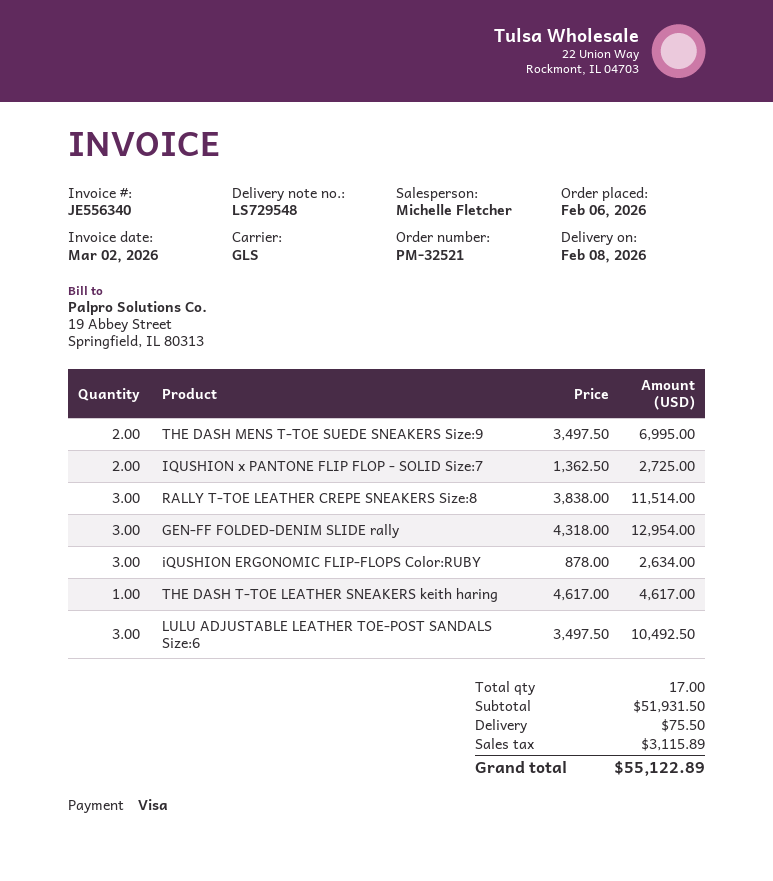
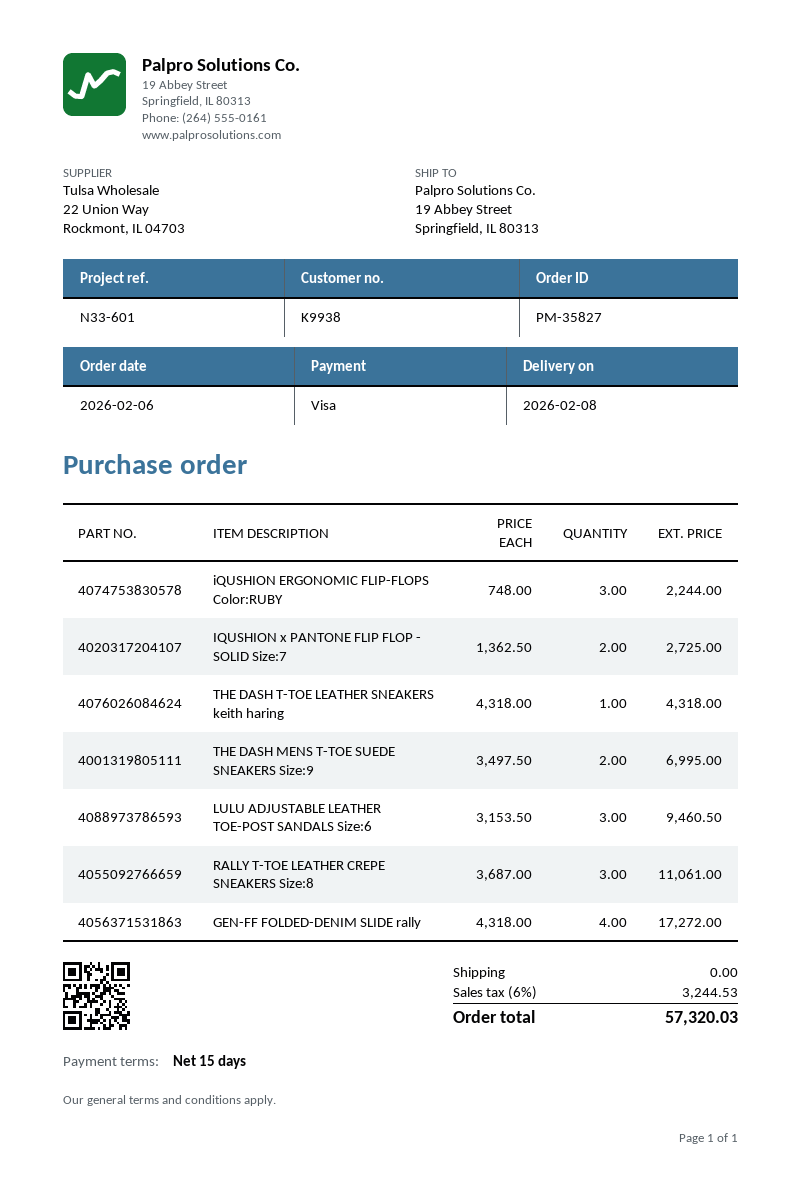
order number: PM-32521 -> PM-35827
RALLY T-TOE LEATHER CREPE SNEAKERS Size:8: 3 x 3838.00 = 11514.00 -> 3 x 3687.00 = 11061.00
GEN-FF FOLDED-DENIM SLIDE rally: 3 x 4318.00 = 12954.00 -> 4 x 4318.00 = 17272.00
iQUSHION ERGONOMIC FLIP-FLOPS Color:RUBY: 3 x 878.00 = 2634.00 -> 3 x 748.00 = 2244.00
THE DASH T-TOE LEATHER SNEAKERS keith haring: 1 x 4617.00 = 4617.00 -> 1 x 4318.00 = 4318.00
LULU ADJUSTABLE LEATHER TOE-POST SANDALS Size:6: 3 x 3497.50 = 10492.50 -> 3 x 3153.50 = 9460.50
shipping: 75.50 -> 0.00
tax: 3115.89 -> 3244.53
total: 55122.89 -> 57320.03

